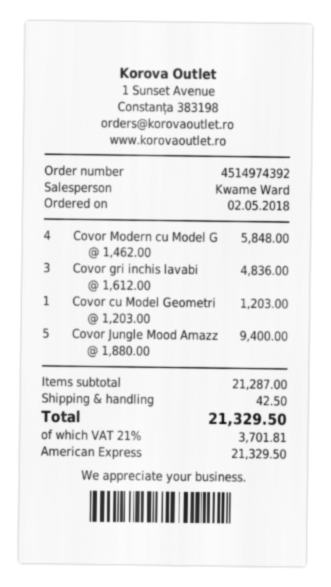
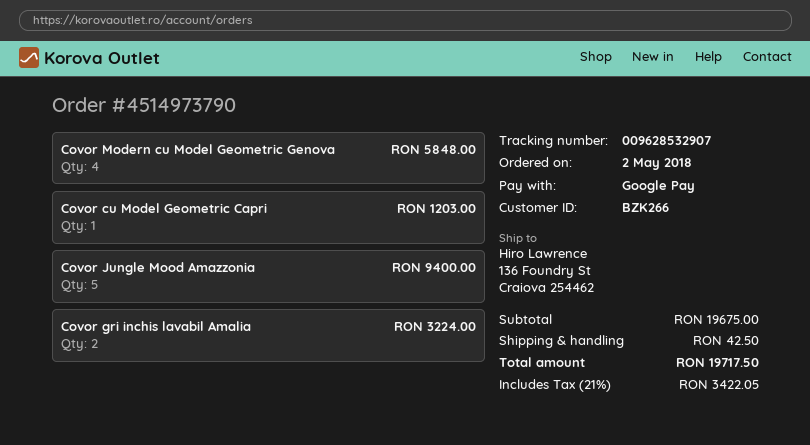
order number: 4514974392 -> 4514973790
payment method: American Express -> Google Pay
Covor gri inchis lavabi: 3 for 4836.00 -> 2 for 3224.00
subtotal: 21287.00 -> 19675.00
tax: 21% = 3701.81 -> 21% = 3422.05
total: 21329.50 -> 19717.50

